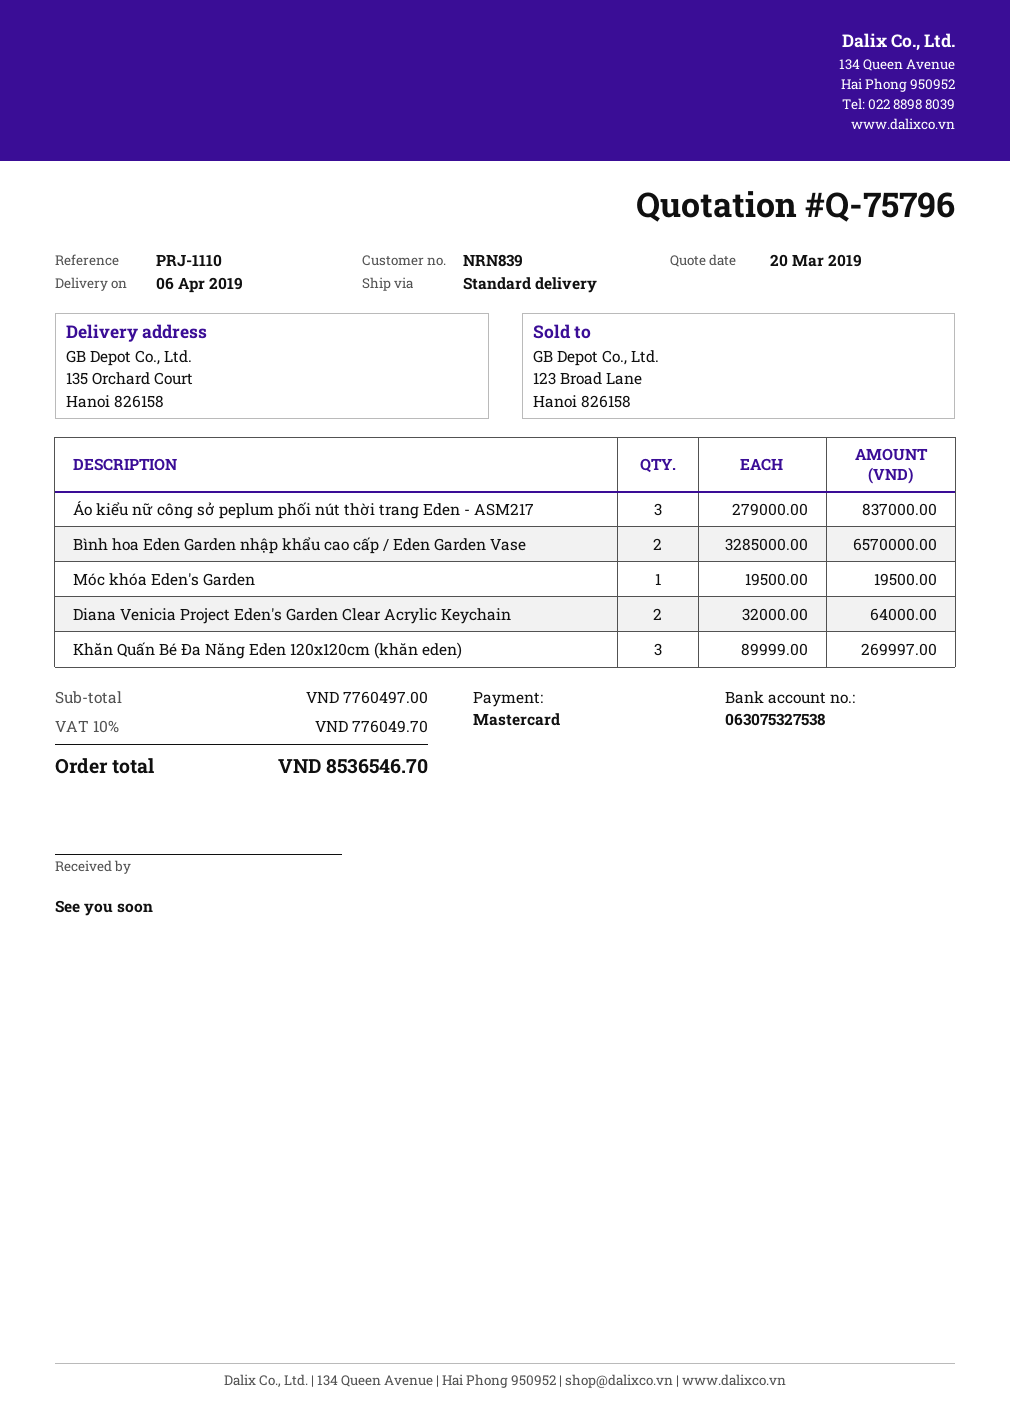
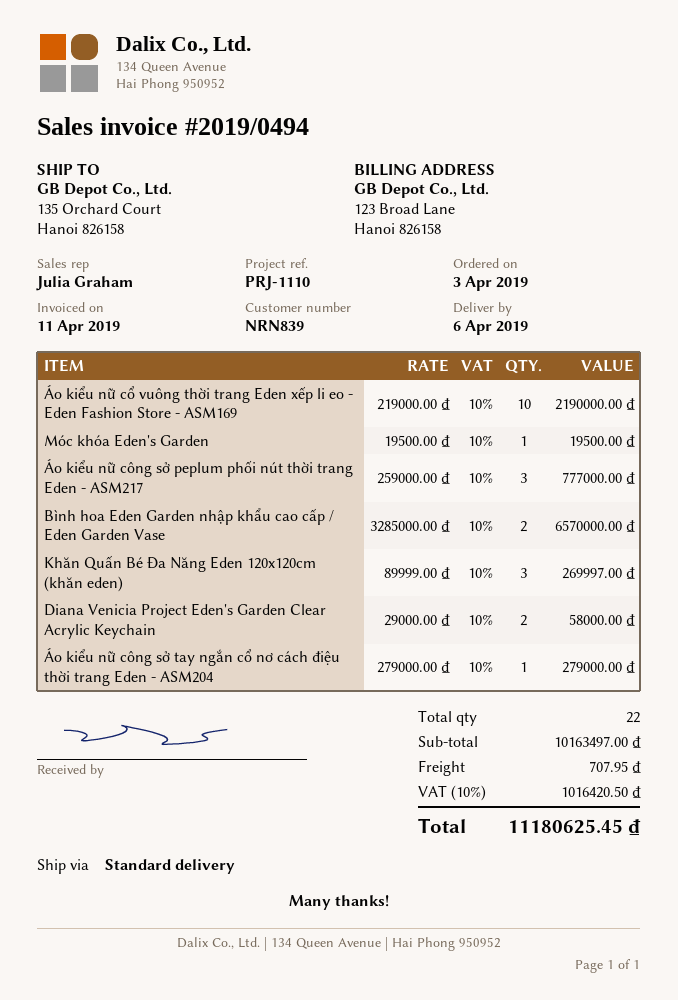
Áo kiểu nữ công sở peplum phối nút thời trang Eden - ASM217: 3 x 279000.00 = 837000.00 -> 3 x 259000.00 = 777000.00
Diana Venicia Project Eden's Garden Clear Acrylic Keychain: 2 x 32000.00 = 64000.00 -> 2 x 29000.00 = 58000.00
Áo kiểu nữ cổ vuông thời trang Eden xếp li eo - Eden Fashion Store - ASM169: none -> 10 x 219000.00 = 2190000.00
Áo kiểu nữ công sở tay ngắn cổ nơ cách điệu thời trang Eden - ASM204: none -> 1 x 279000.00 = 279000.00
subtotal: 7760497.00 -> 10163497.00
shipping: none -> 707.95
tax: 10% = 776049.70 -> 10% = 1016420.50
total: 8536546.70 -> 11180625.45

